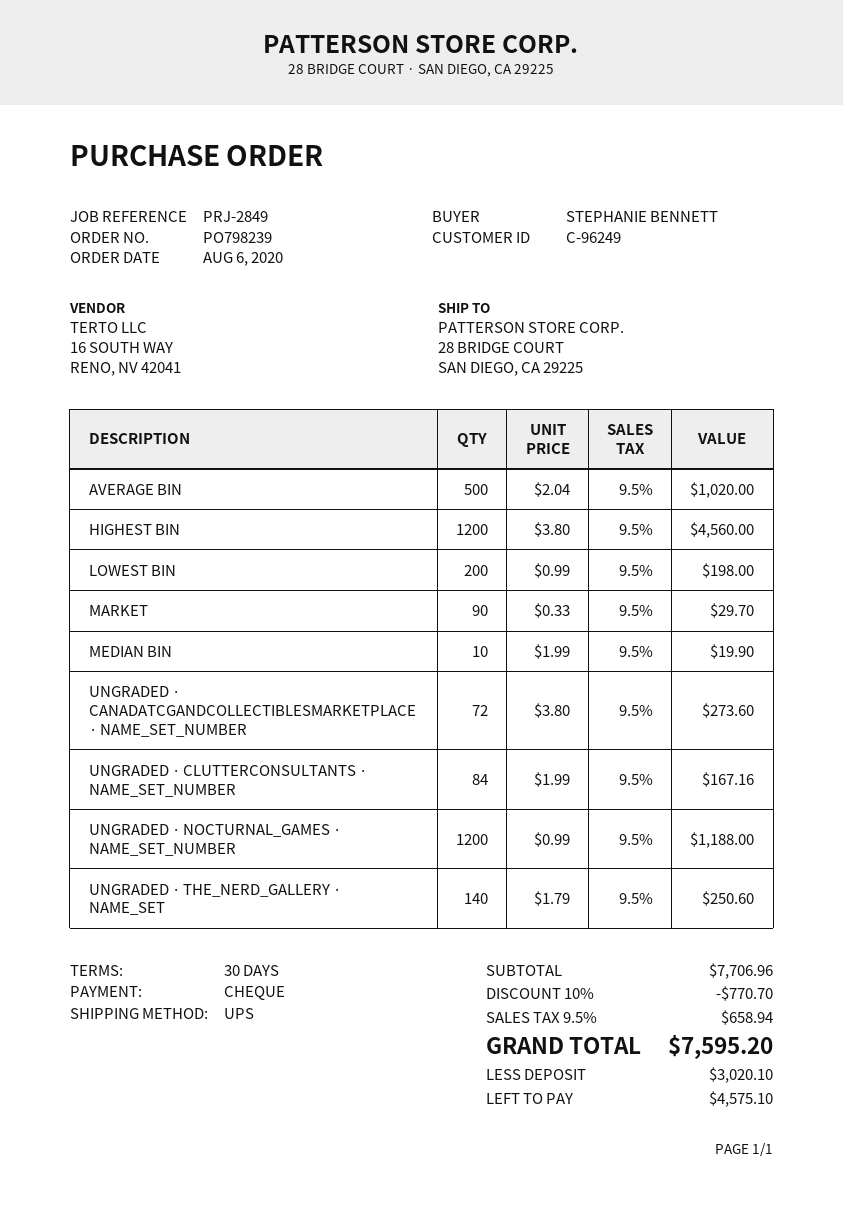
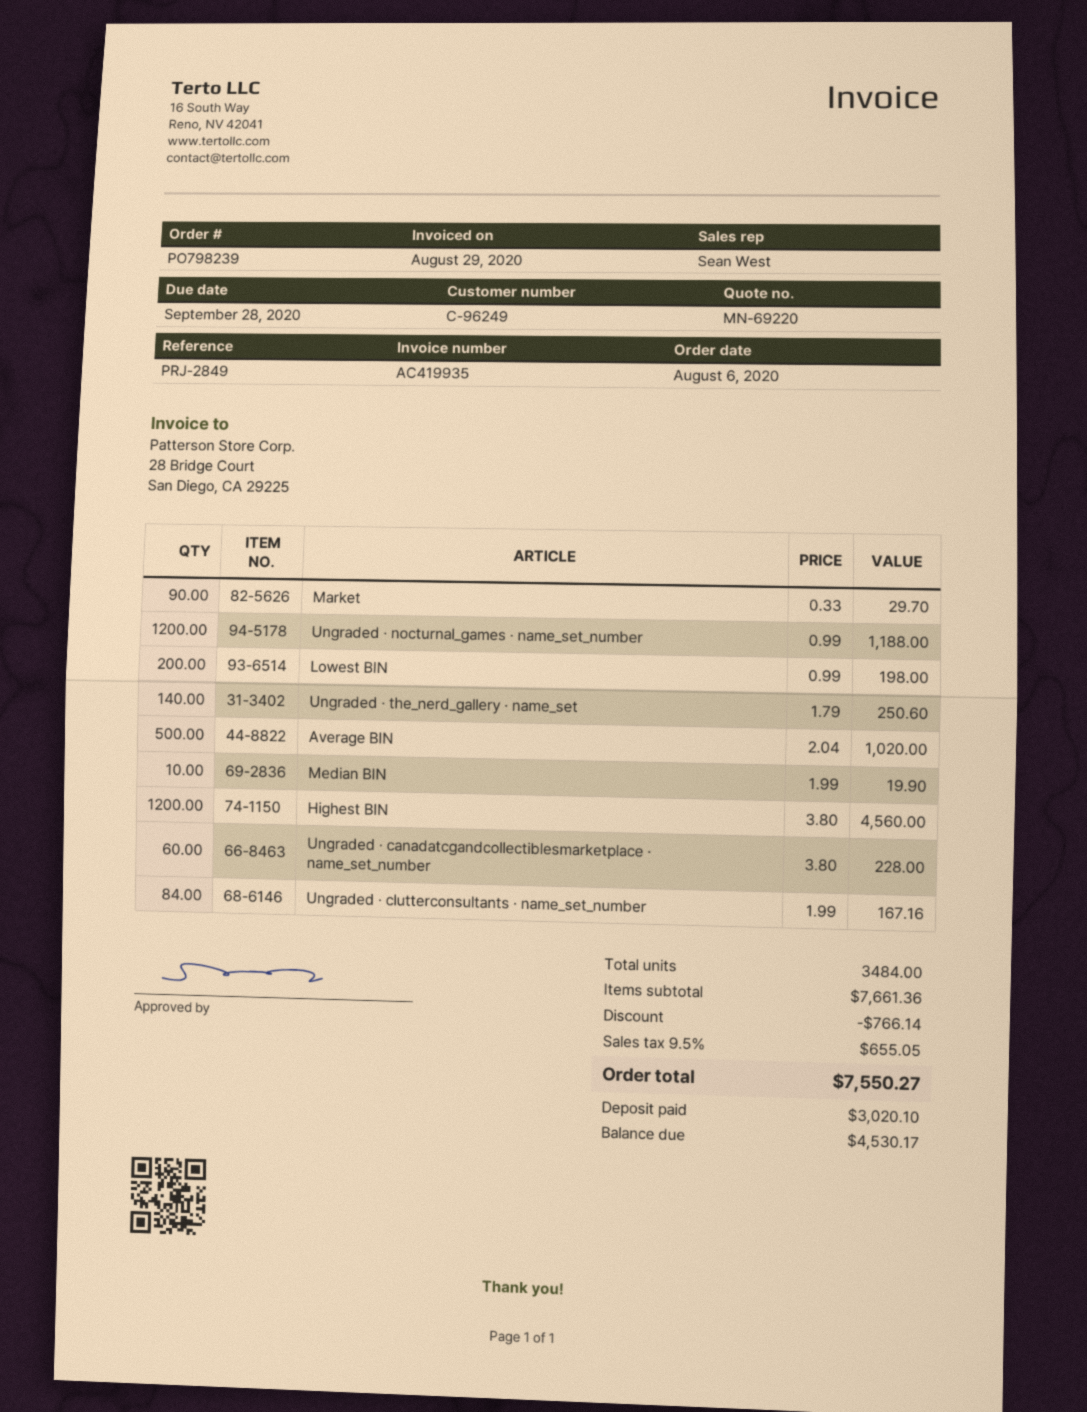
UNGRADED · CANADATCGANDCOLLECTIBLESMARKETPLACE · NAME_SET_NUMBER: 72 x 3.80 = 273.60 -> 60 x 3.80 = 228.00
subtotal: 7706.96 -> 7661.36
discount: 770.70 -> 766.14
tax: 9.5% = 658.94 -> 9.5% = 655.05
total: 7595.20 -> 7550.27
balance: 4575.10 -> 4530.17

